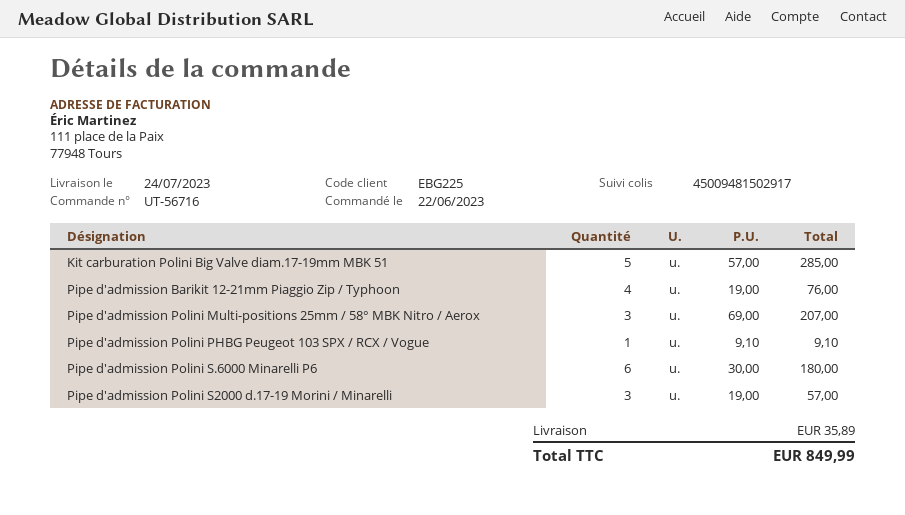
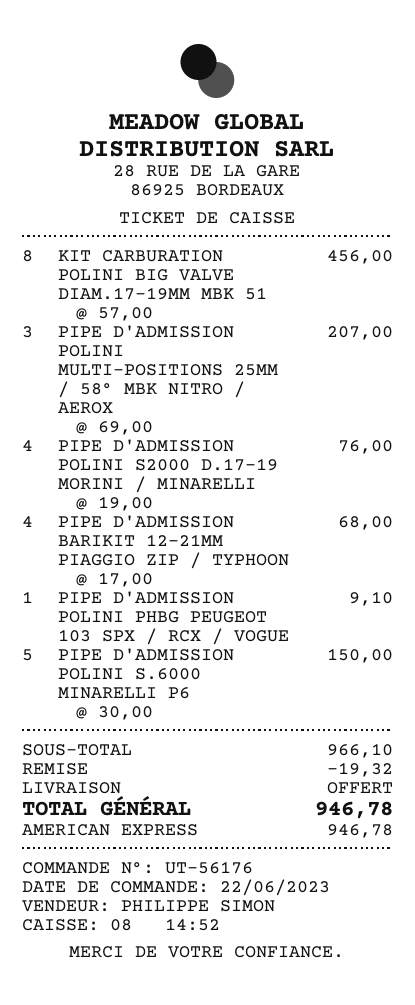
order number: UT-56716 -> UT-56176
Kit carburation Polini Big Valve diam.17-19mm MBK 51: 5 x 57.00 = 285.00 -> 8 x 57.00 = 456.00
Pipe d'admission Barikit 12-21mm Piaggio Zip / Typhoon: 4 x 19.00 = 76.00 -> 4 x 17.00 = 68.00
Pipe d'admission Polini S.6000 Minarelli P6: 6 x 30.00 = 180.00 -> 5 x 30.00 = 150.00
Pipe d'admission Polini S2000 d.17-19 Morini / Minarelli: 3 x 19.00 = 57.00 -> 4 x 19.00 = 76.00
discount: none -> 19.32
shipping: 35.89 -> 0.00
total: 849.99 -> 946.78

